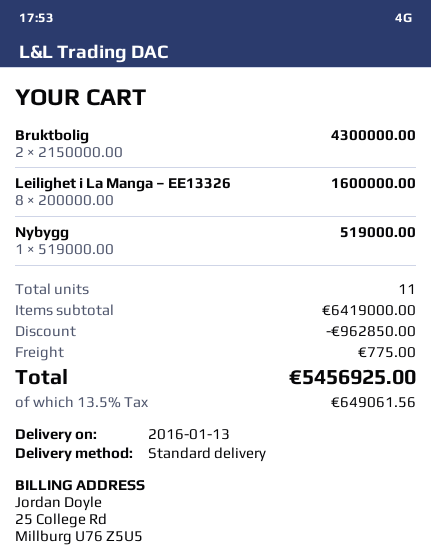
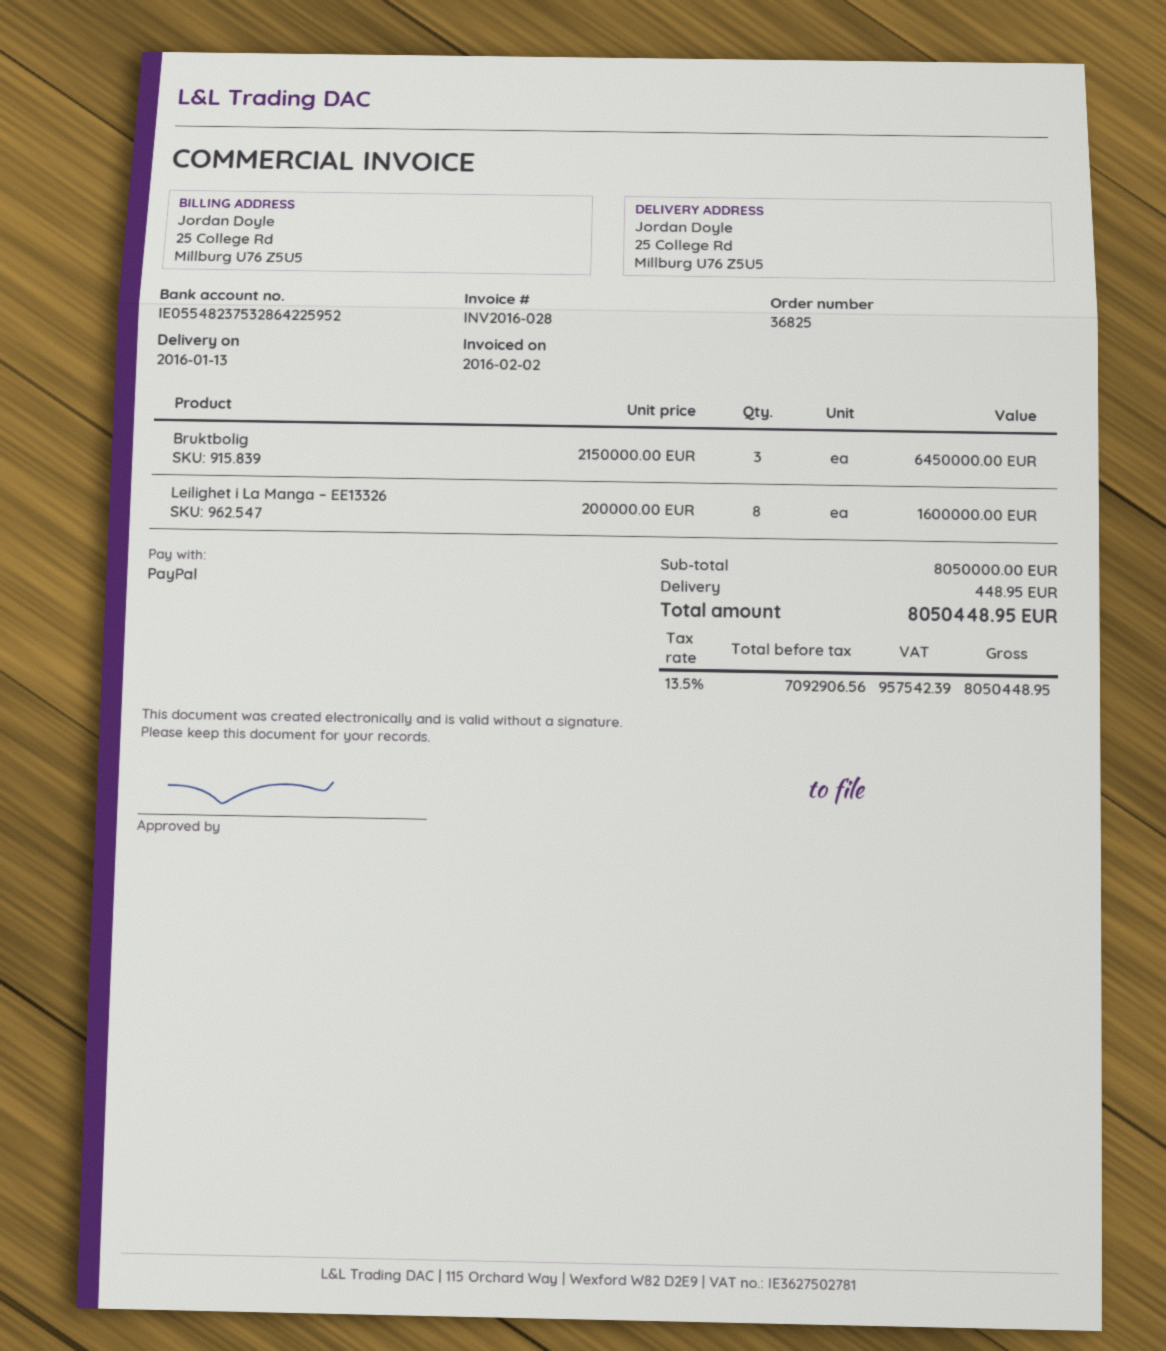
Bruktbolig: 2 x 2150000.00 = 4300000.00 -> 3 x 2150000.00 = 6450000.00
Nybygg: 1 x 519000.00 = 519000.00 -> none
subtotal: 6419000.00 -> 8050000.00
discount: 962850.00 -> none
shipping: 775.00 -> 448.95
tax: 13.5% = 649061.56 -> 13.5% = 957542.39
total: 5456925.00 -> 8050448.95

